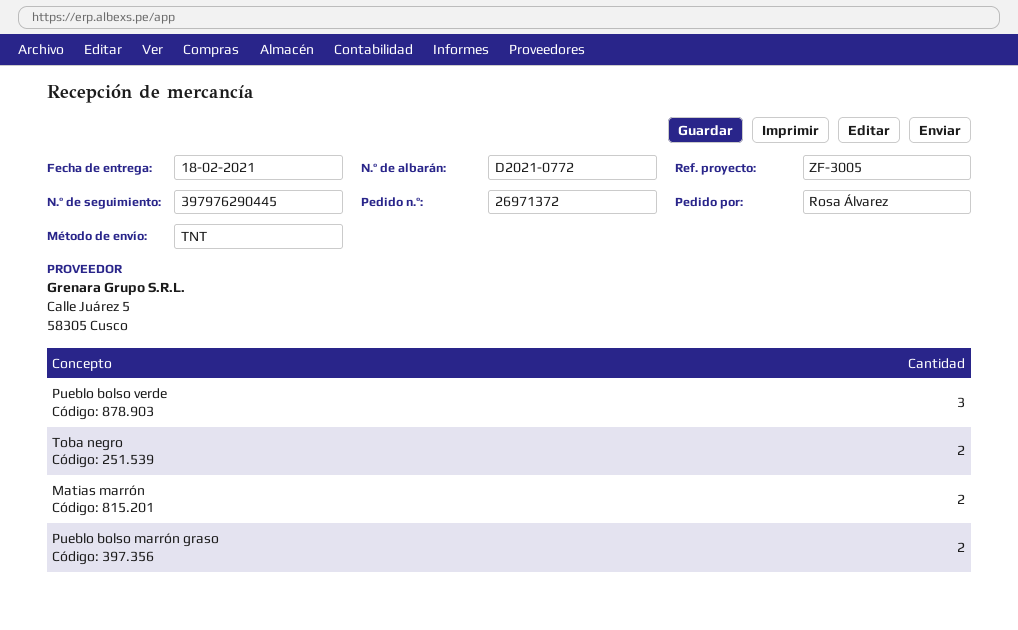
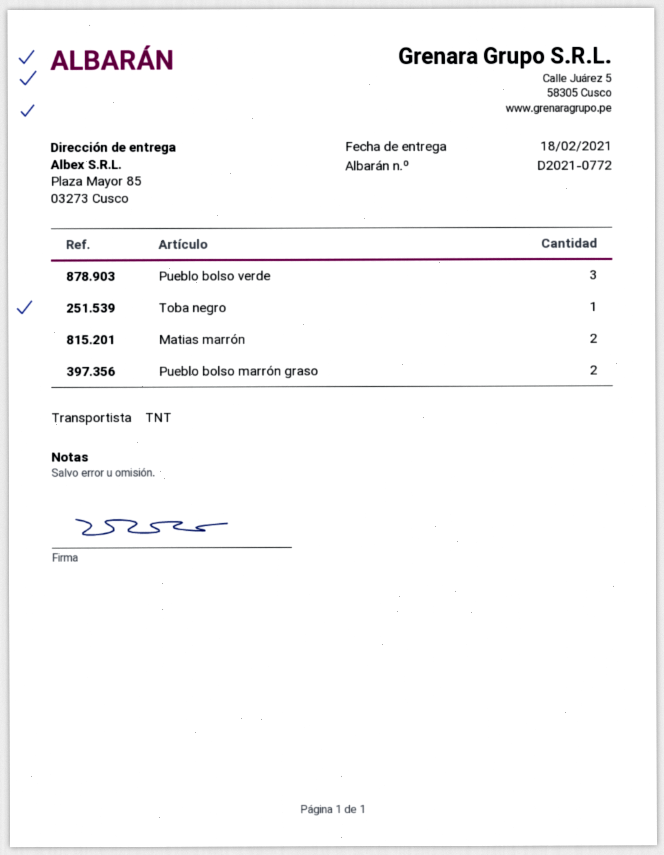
Toba negro: 2 -> 1

